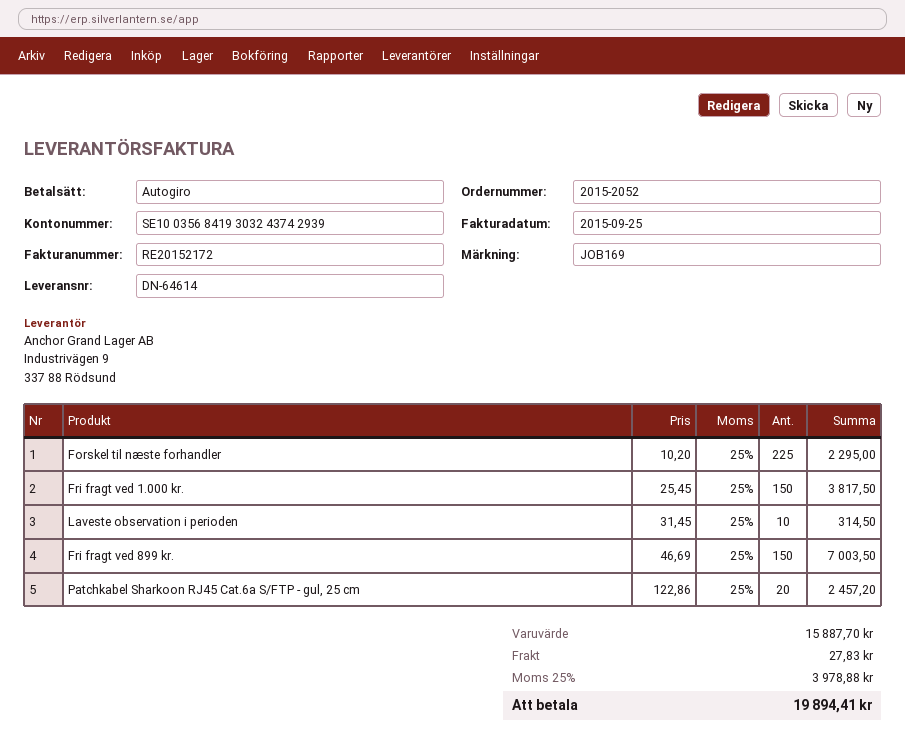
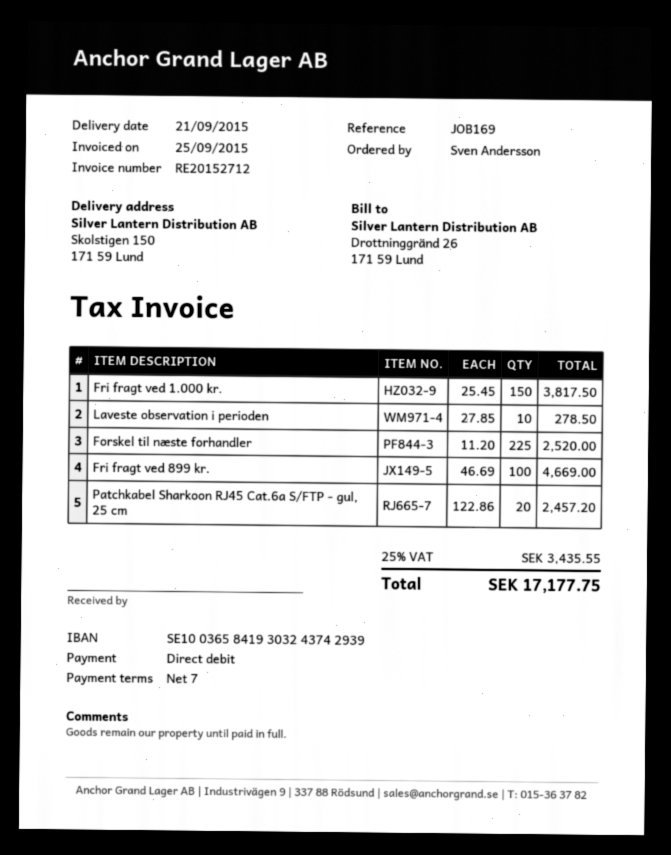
invoice number: RE20152172 -> RE20152712
bank account: SE1003568419303243742939 -> SE1003658419303243742939
Forskel til næste forhandler: 225 x 10.20 = 2295.00 -> 225 x 11.20 = 2520.00
Laveste observation i perioden: 10 x 31.45 = 314.50 -> 10 x 27.85 = 278.50
Fri fragt ved 899 kr.: 150 x 46.69 = 7003.50 -> 100 x 46.69 = 4669.00
shipping: 27.83 -> none
tax: 25% = 3978.88 -> 25% = 3435.55
total: 19894.41 -> 17177.75

